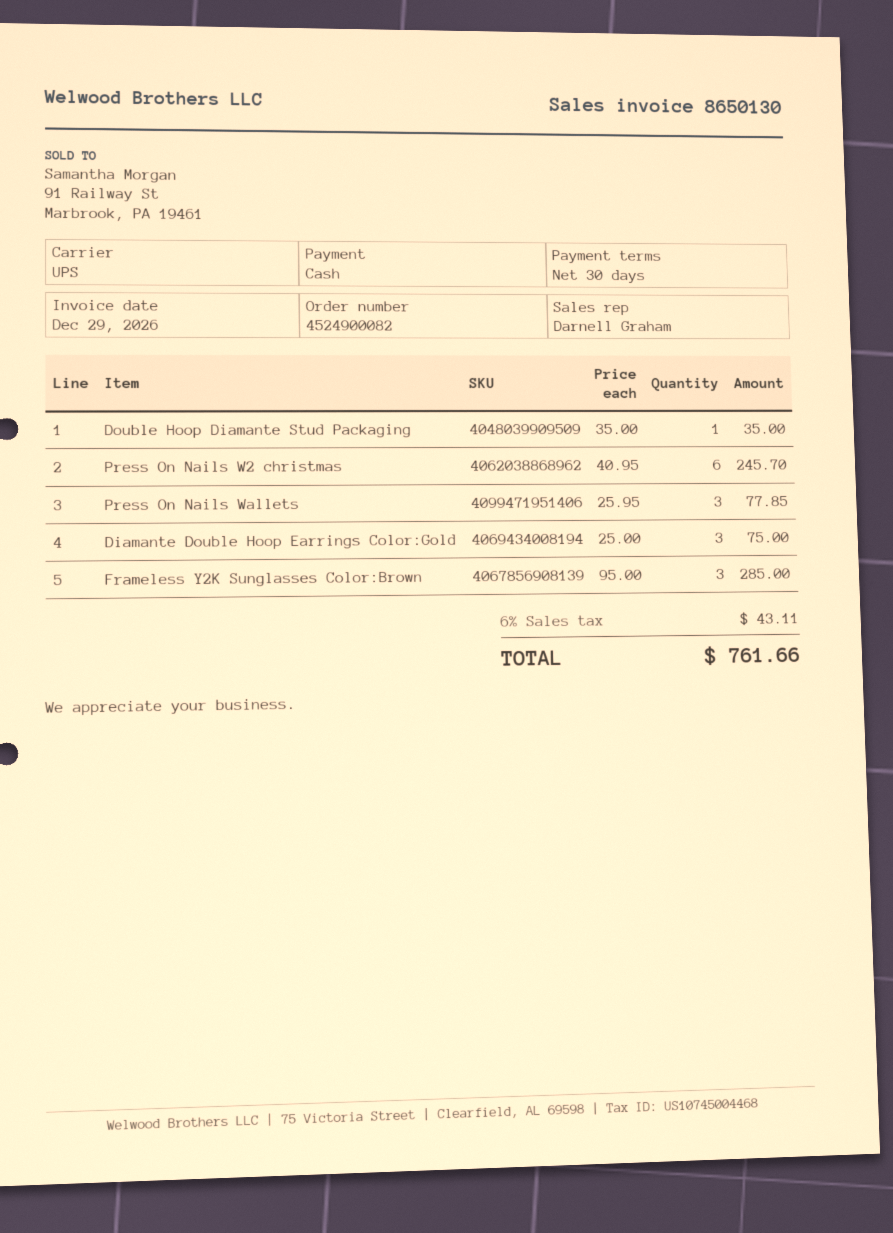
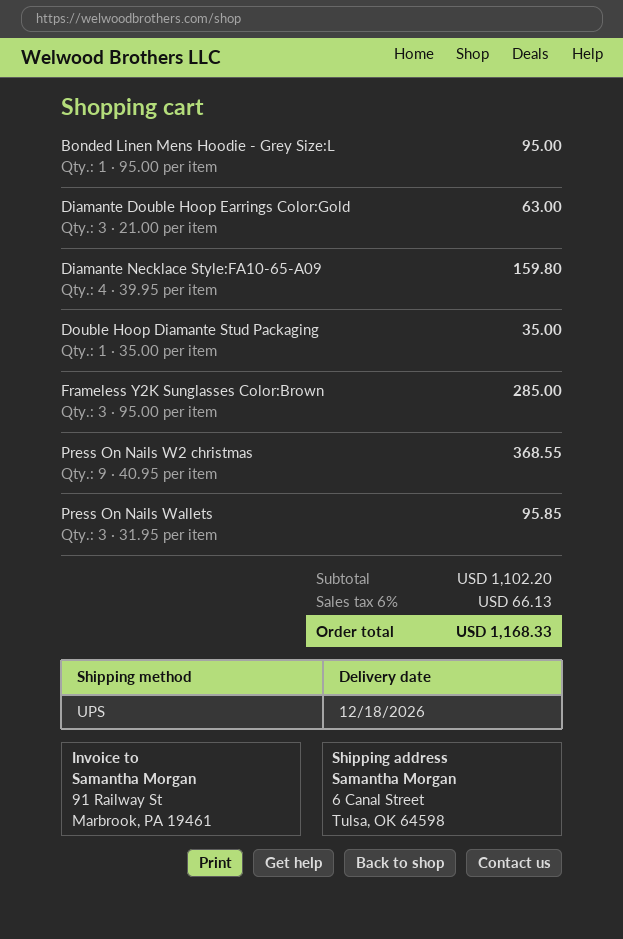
Press On Nails W2 christmas: 6 x 40.95 = 245.70 -> 9 x 40.95 = 368.55
Press On Nails Wallets: 3 x 25.95 = 77.85 -> 3 x 31.95 = 95.85
Diamante Double Hoop Earrings Color:Gold: 3 x 25.00 = 75.00 -> 3 x 21.00 = 63.00
Bonded Linen Mens Hoodie - Grey Size:L: none -> 1 x 95.00 = 95.00
Diamante Necklace Style:FA10-65-A09: none -> 4 x 39.95 = 159.80
tax: 6% = 43.11 -> 6% = 66.13
total: 761.66 -> 1168.33

